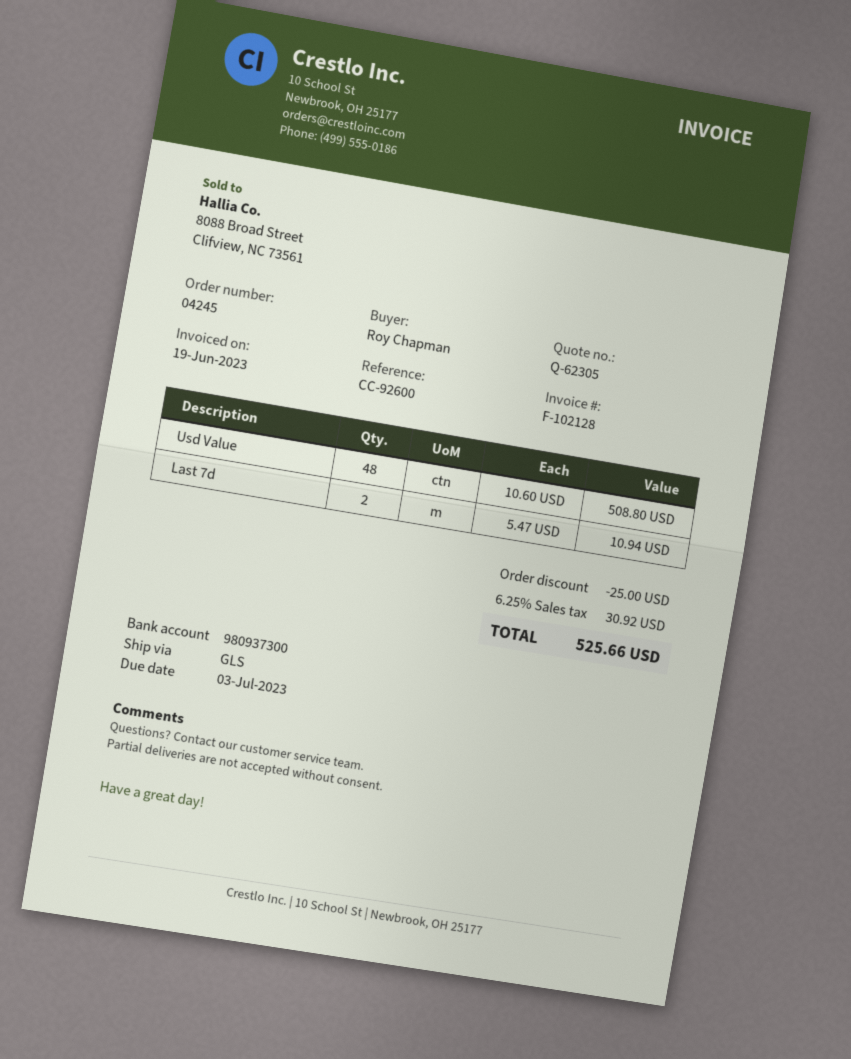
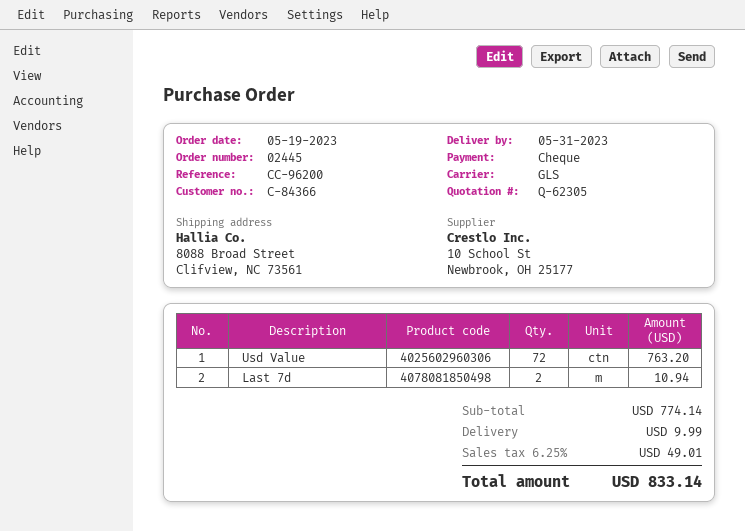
order number: 04245 -> 02445
reference: CC-92600 -> CC-96200
Usd Value: 48 for 508.80 -> 72 for 763.20
discount: 25.00 -> none
shipping: none -> 9.99
tax: 6.25% = 30.92 -> 6.25% = 49.01
total: 525.66 -> 833.14

